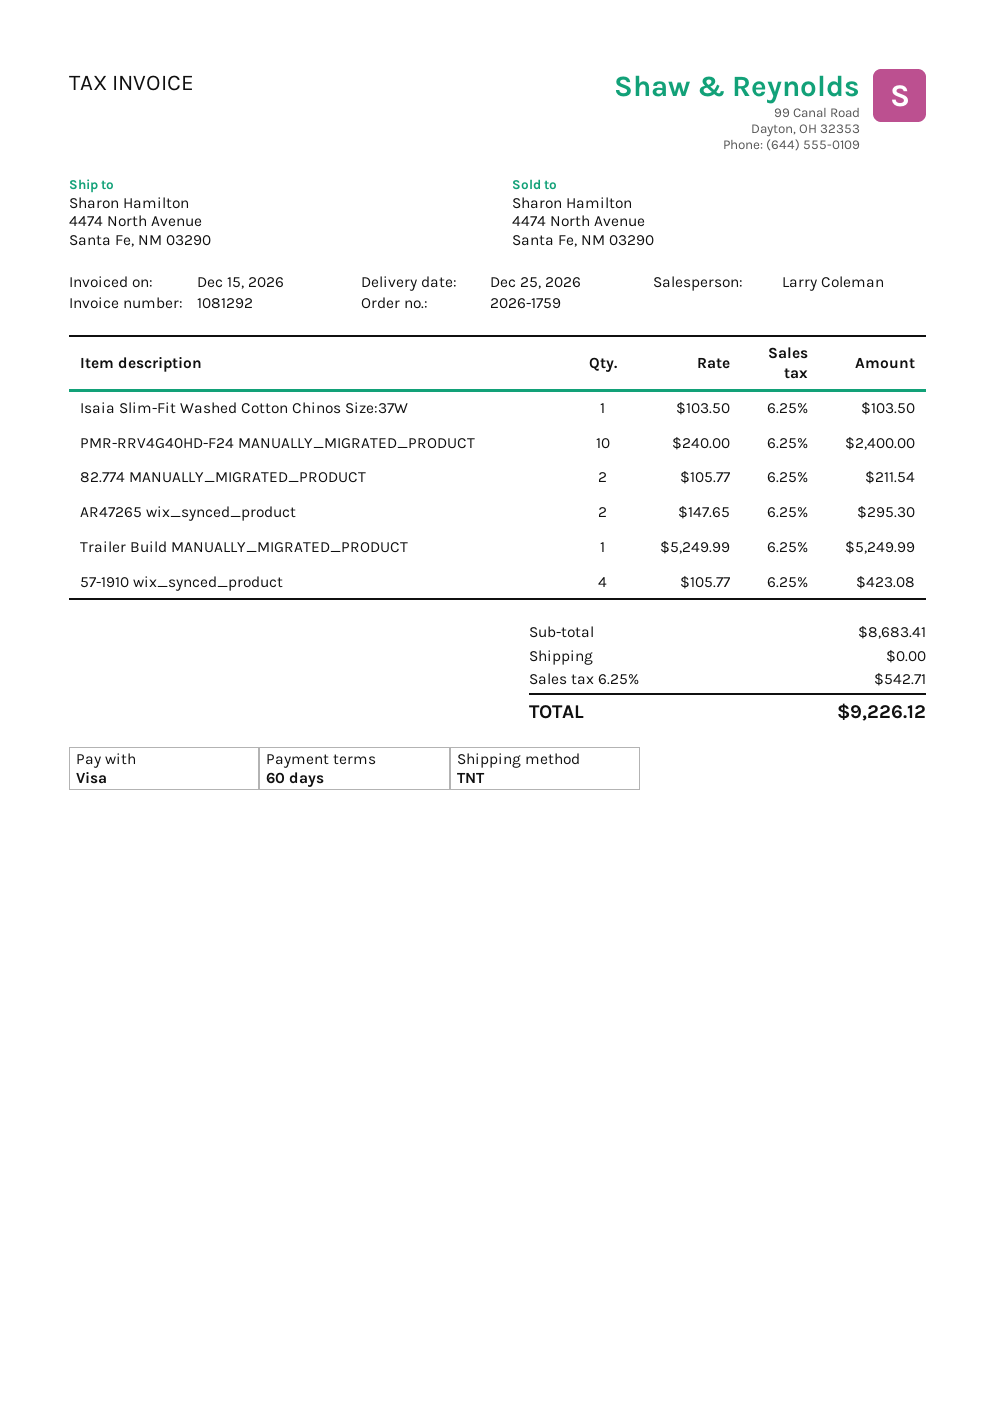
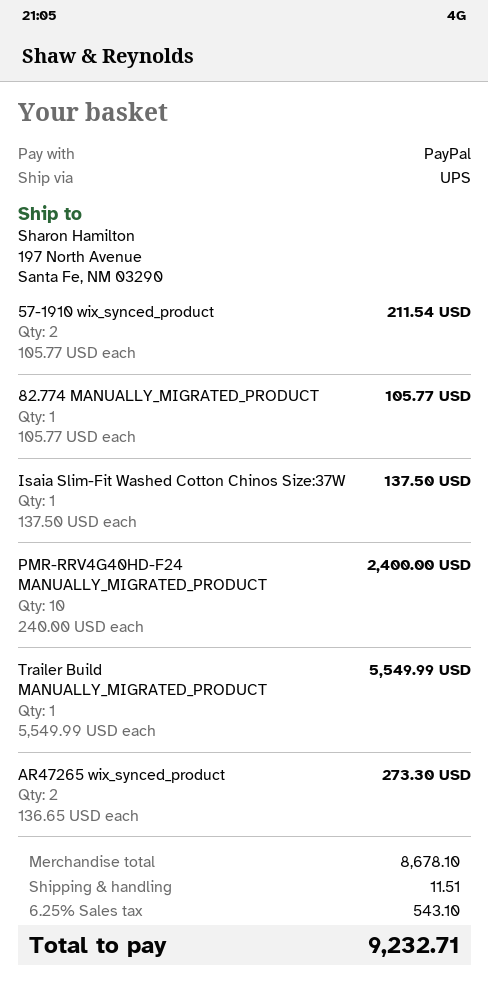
payment method: Visa -> PayPal
shipping method: TNT -> UPS
ship to: 4474 North Avenue, Santa Fe, NM 03290 -> 197 North Avenue, Santa Fe, NM 03290
Isaia Slim-Fit Washed Cotton Chinos Size:37W: 1 x 103.50 = 103.50 -> 1 x 137.50 = 137.50
82.774 MANUALLY_MIGRATED_PRODUCT: 2 x 105.77 = 211.54 -> 1 x 105.77 = 105.77
AR47265 wix_synced_product: 2 x 147.65 = 295.30 -> 2 x 136.65 = 273.30
Trailer Build MANUALLY_MIGRATED_PRODUCT: 1 x 5249.99 = 5249.99 -> 1 x 5549.99 = 5549.99
57-1910 wix_synced_product: 4 x 105.77 = 423.08 -> 2 x 105.77 = 211.54
subtotal: 8683.41 -> 8678.10
shipping: 0.00 -> 11.51
tax: 6.25% = 542.71 -> 6.25% = 543.10
total: 9226.12 -> 9232.71

